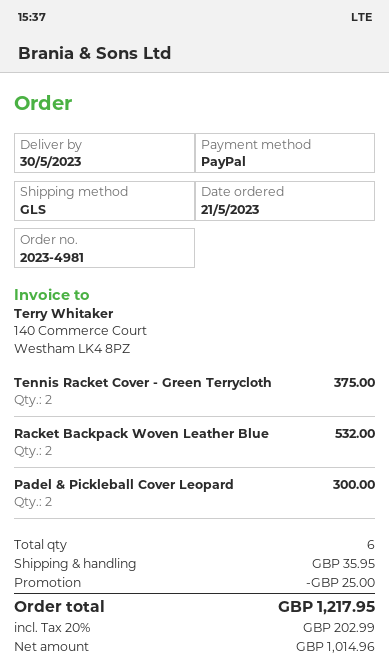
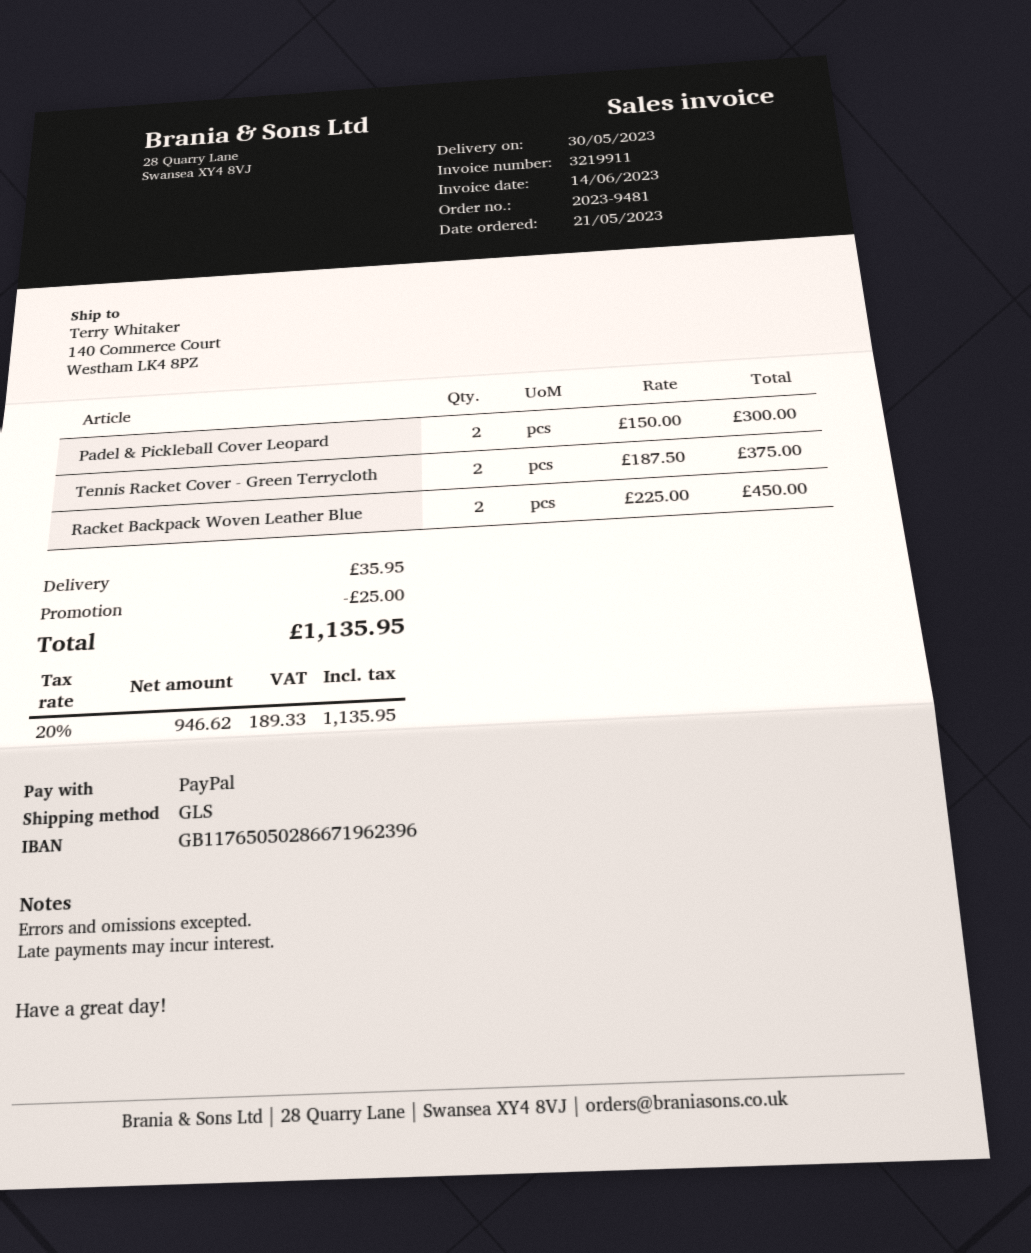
order number: 2023-4981 -> 2023-9481
Racket Backpack Woven Leather Blue: 2 for 532.00 -> 2 for 450.00
net: 1014.96 -> 946.62
tax: 20% = 202.99 -> 20% = 189.33
total: 1217.95 -> 1135.95

